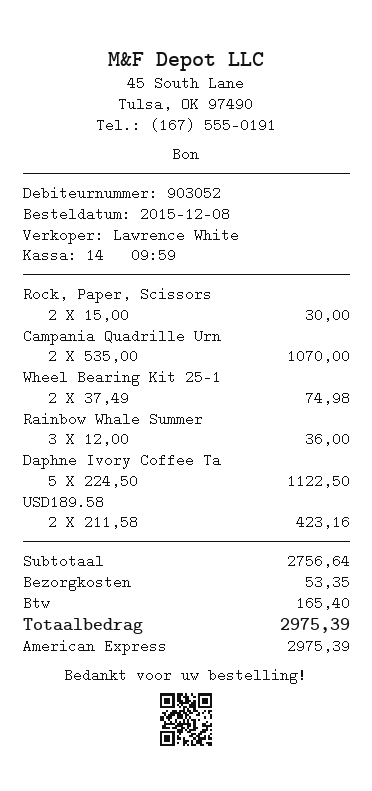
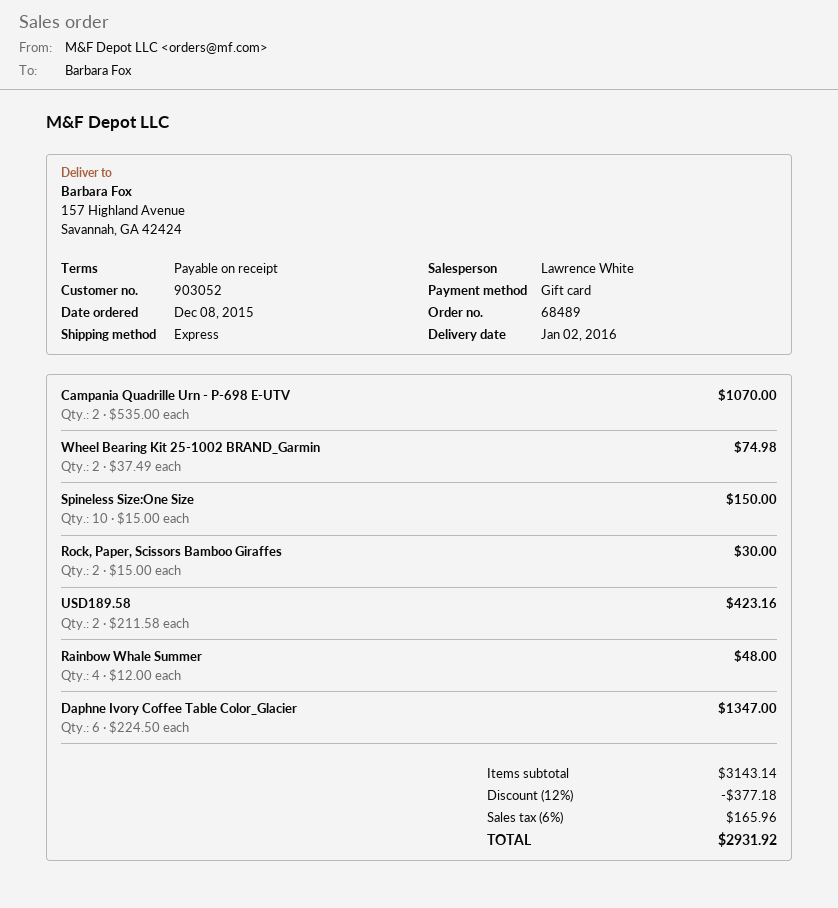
payment method: American Express -> gift card
Rainbow Whale Summer: 3 x 12.00 = 36.00 -> 4 x 12.00 = 48.00
Daphne Ivory Coffee Ta: 5 x 224.50 = 1122.50 -> 6 x 224.50 = 1347.00
Spineless Size:One Size: none -> 10 x 15.00 = 150.00
subtotal: 2756.64 -> 3143.14
discount: none -> 12% = 377.18
shipping: 53.35 -> none
tax: 165.40 -> 165.96
total: 2975.39 -> 2931.92

